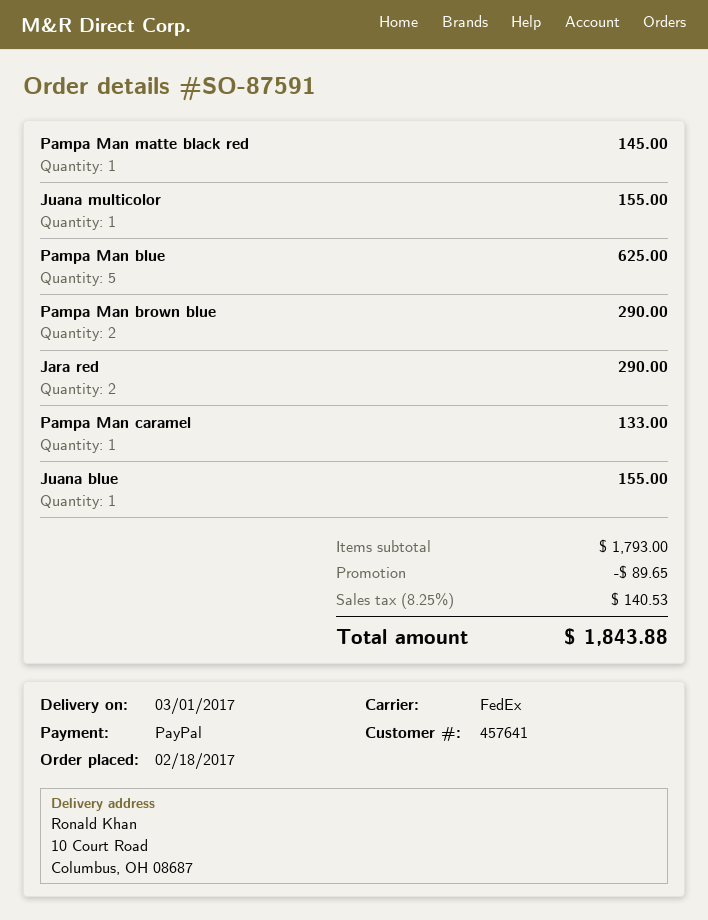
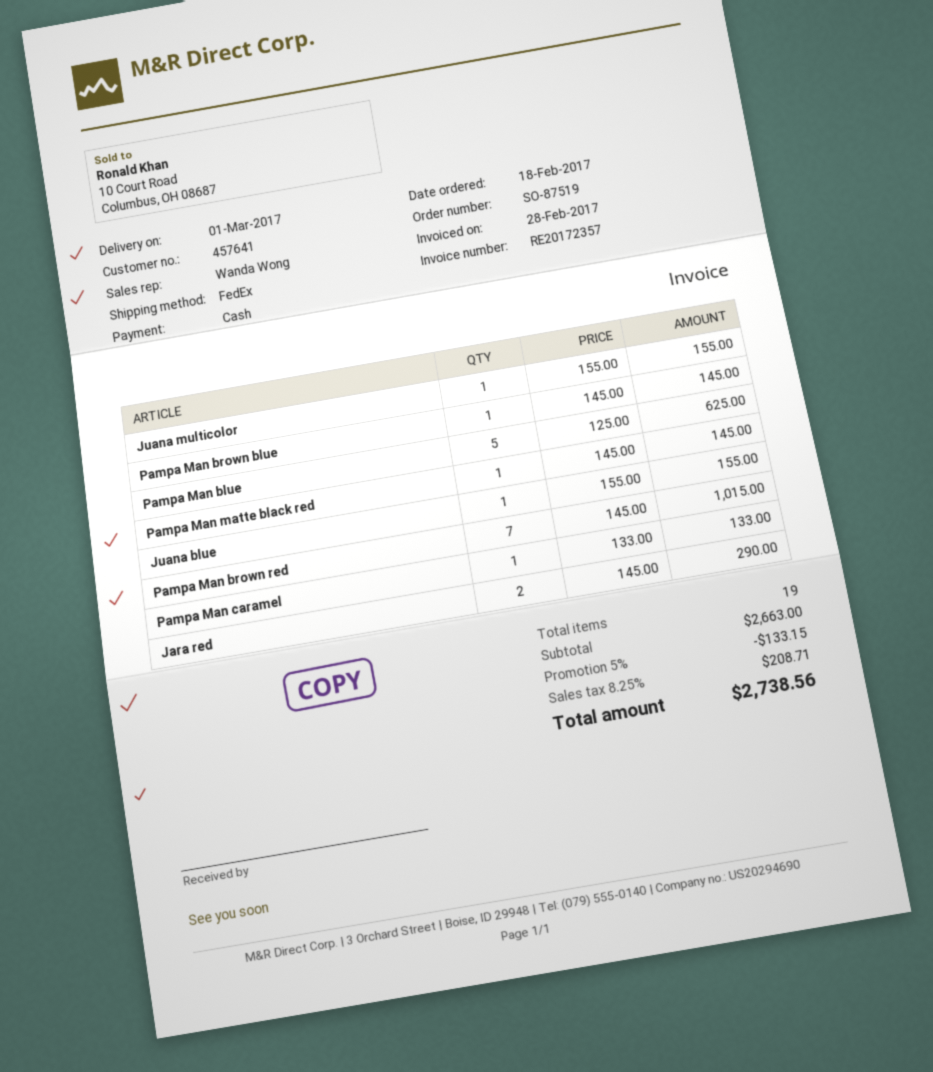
order number: SO-87591 -> SO-87519
payment method: PayPal -> cash
Pampa Man brown blue: 2 for 290.00 -> 1 for 145.00
Pampa Man brown red: none -> 7 for 1015.00
subtotal: 1793.00 -> 2663.00
discount: 89.65 -> 133.15
tax: 8.25% = 140.53 -> 8.25% = 208.71
total: 1843.88 -> 2738.56

